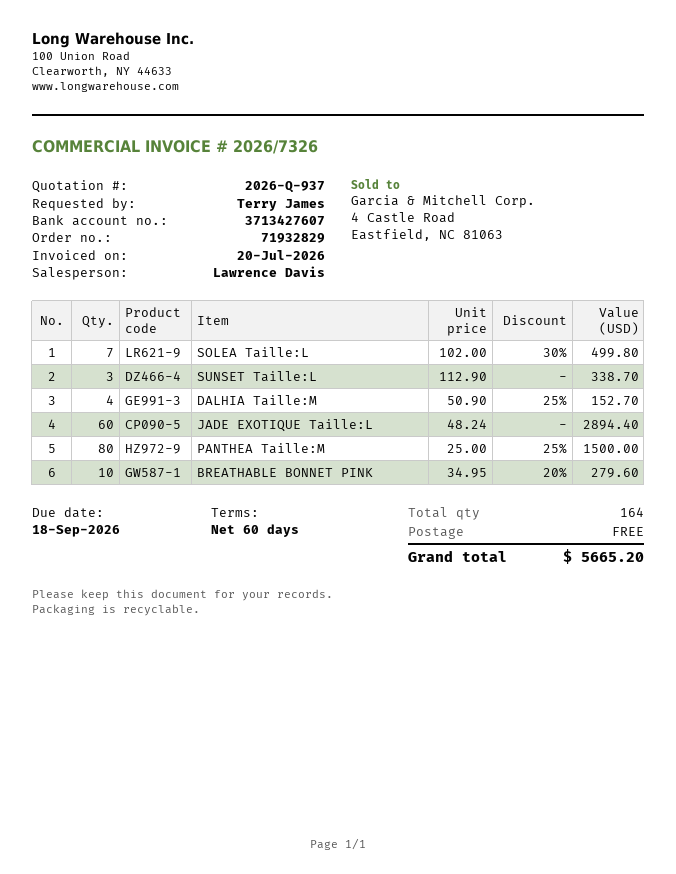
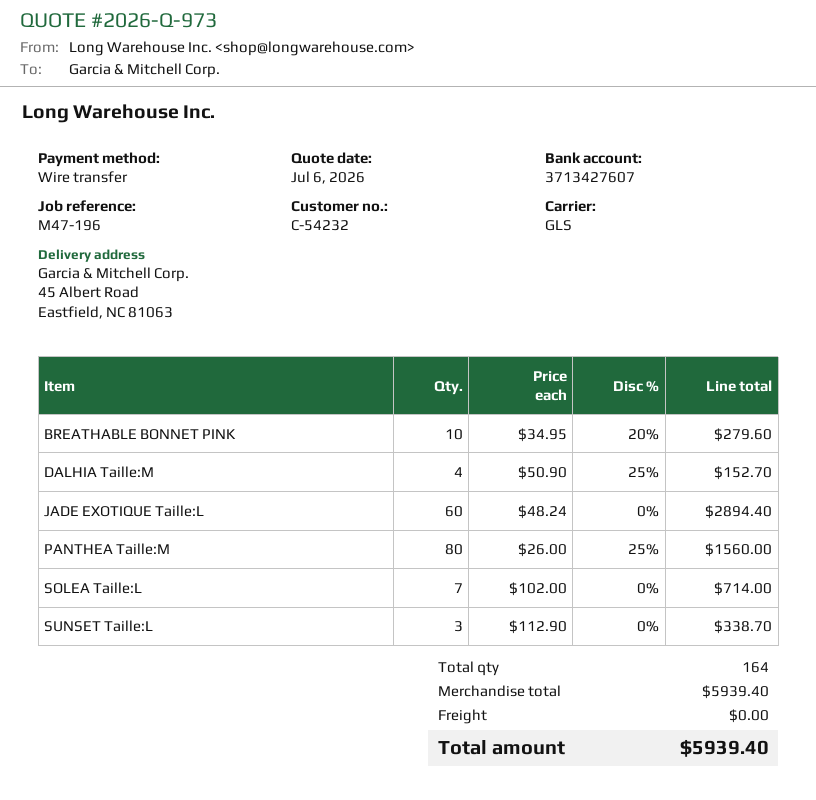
quote number: 2026-Q-937 -> 2026-Q-973
SOLEA Taille:L: 7 x 102.00 - 30% = 499.80 -> 7 x 102.00 = 714.00
PANTHEA Taille:M: 80 x 25.00 - 25% = 1500.00 -> 80 x 26.00 - 25% = 1560.00
total: 5665.20 -> 5939.40

